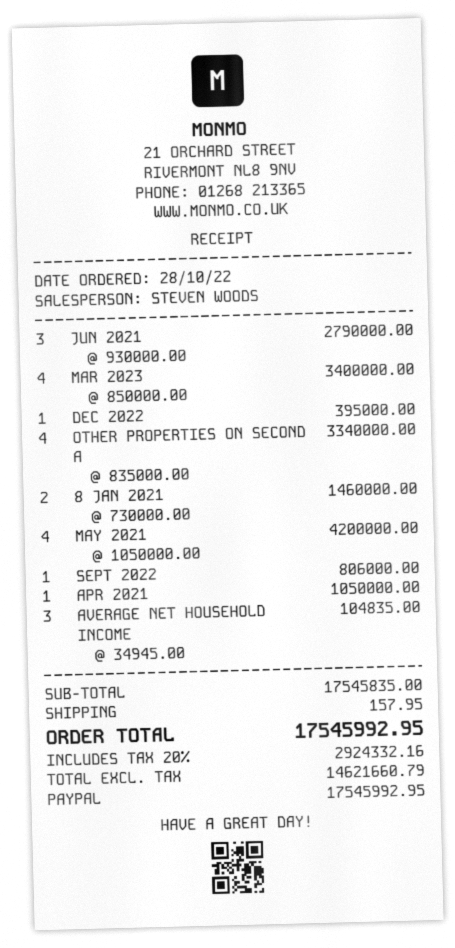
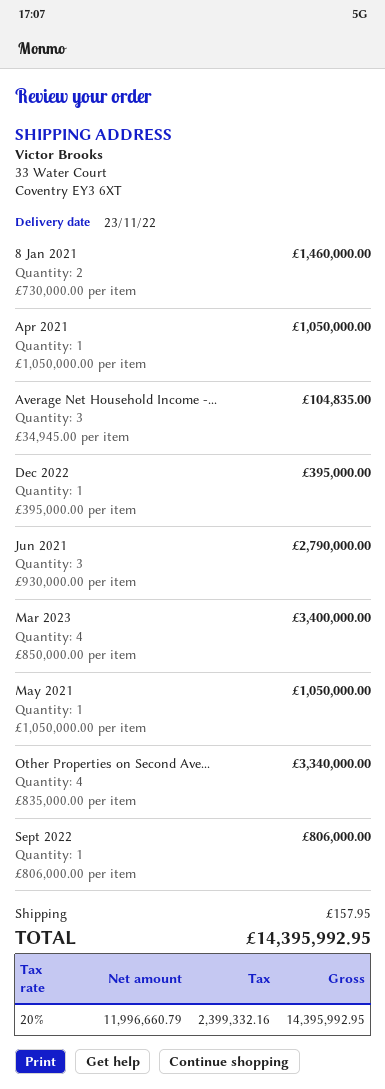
MAY 2021: 4 x 1050000.00 = 4200000.00 -> 1 x 1050000.00 = 1050000.00
net: 14621660.79 -> 11996660.79
tax: 20% = 2924332.16 -> 20% = 2399332.16
total: 17545992.95 -> 14395992.95

